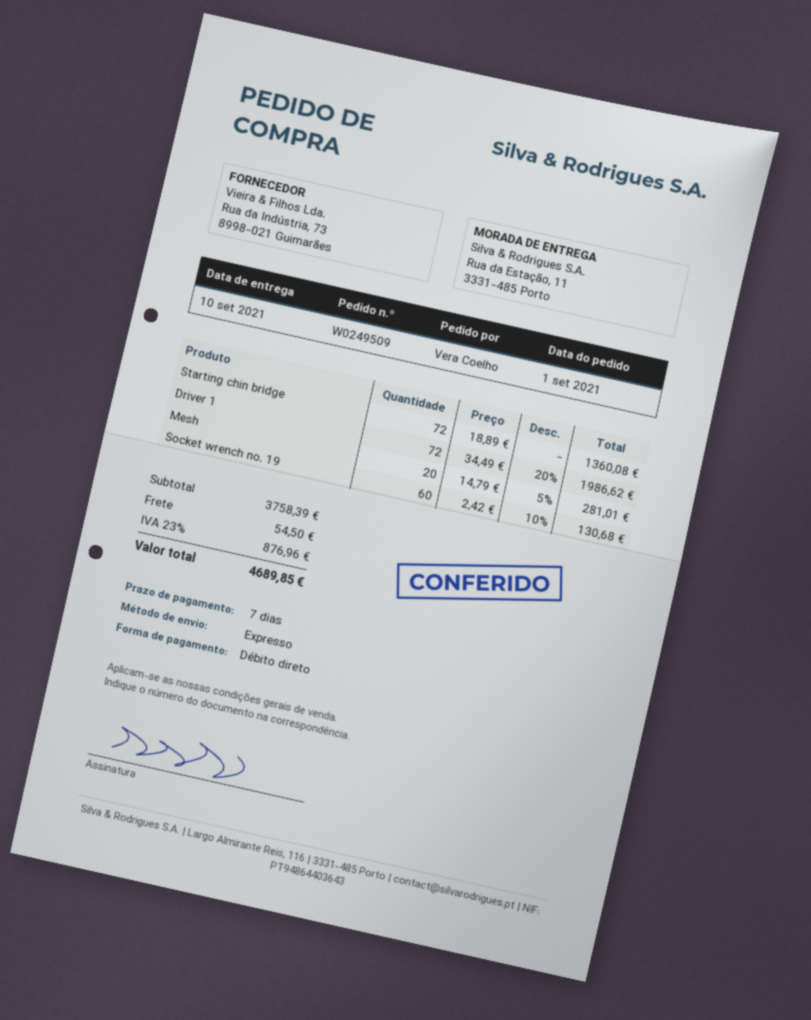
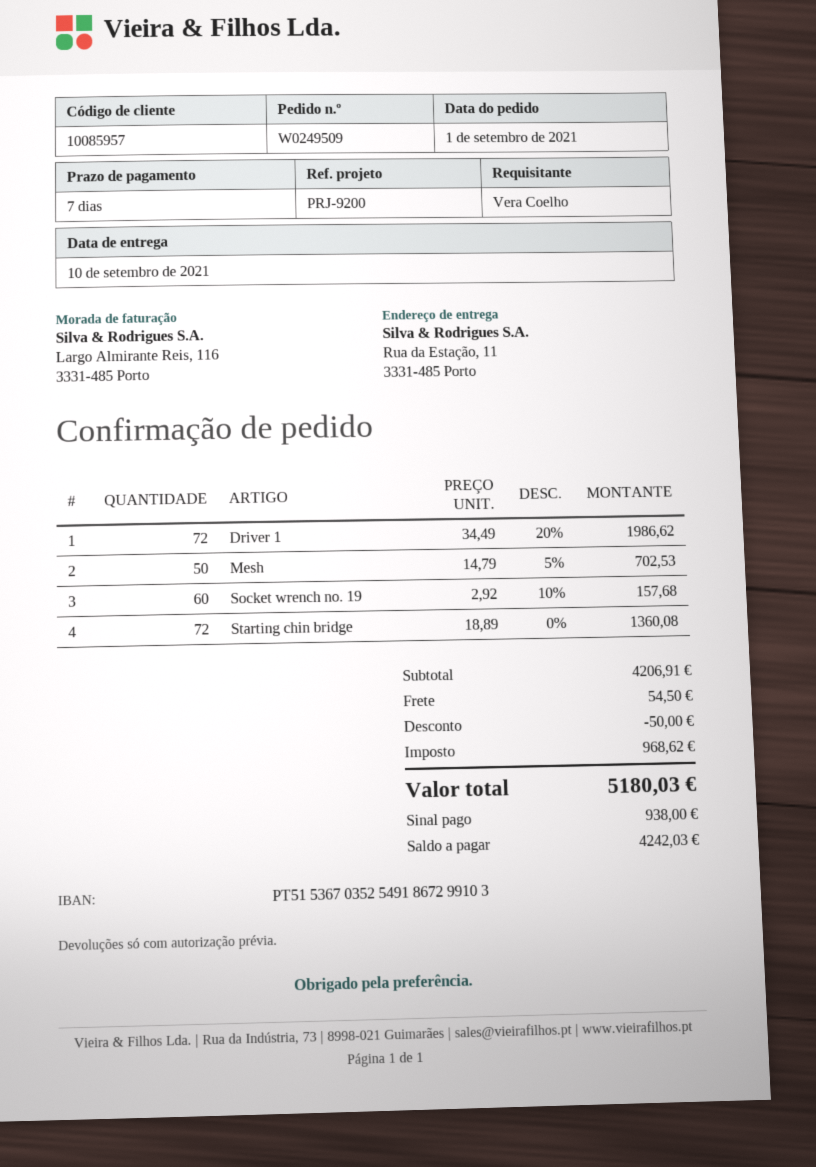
Mesh: 20 x 14.79 - 5% = 281.01 -> 50 x 14.79 - 5% = 702.53
Socket wrench no. 19: 60 x 2.42 - 10% = 130.68 -> 60 x 2.92 - 10% = 157.68
subtotal: 3758.39 -> 4206.91
discount: none -> 50.00
tax: 876.96 -> 968.62
total: 4689.85 -> 5180.03

